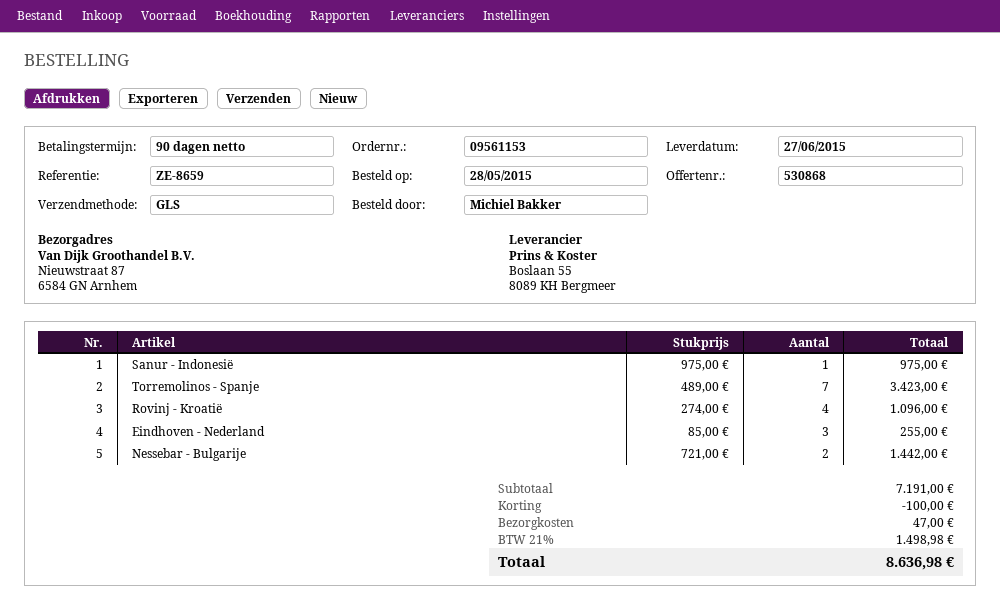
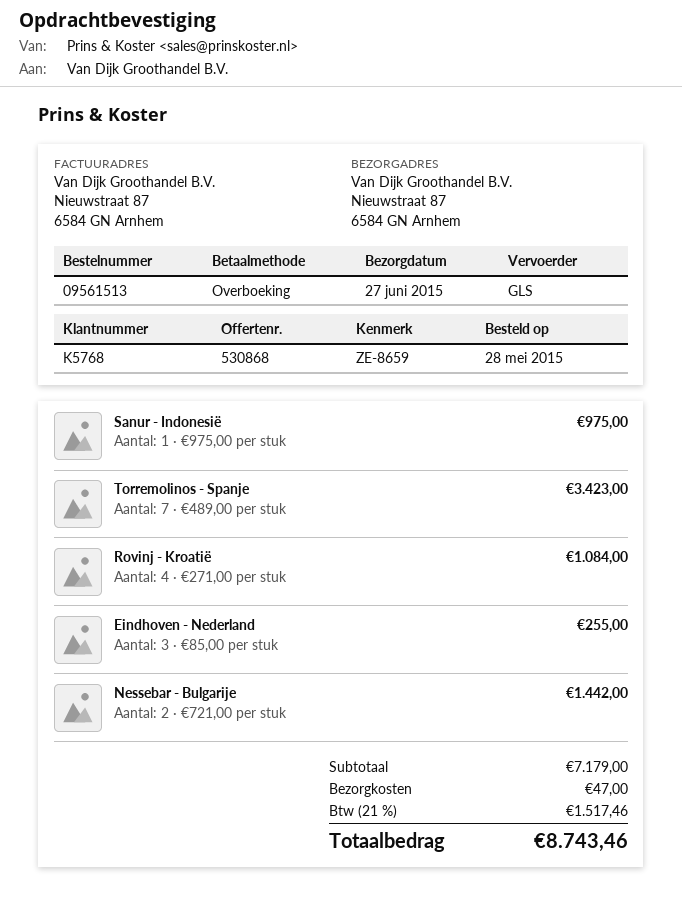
order number: 09561153 -> 09561513
Rovinj - Kroatië: 4 x 274.00 = 1096.00 -> 4 x 271.00 = 1084.00
subtotal: 7191.00 -> 7179.00
discount: 100.00 -> none
tax: 21% = 1498.98 -> 21% = 1517.46
total: 8636.98 -> 8743.46

